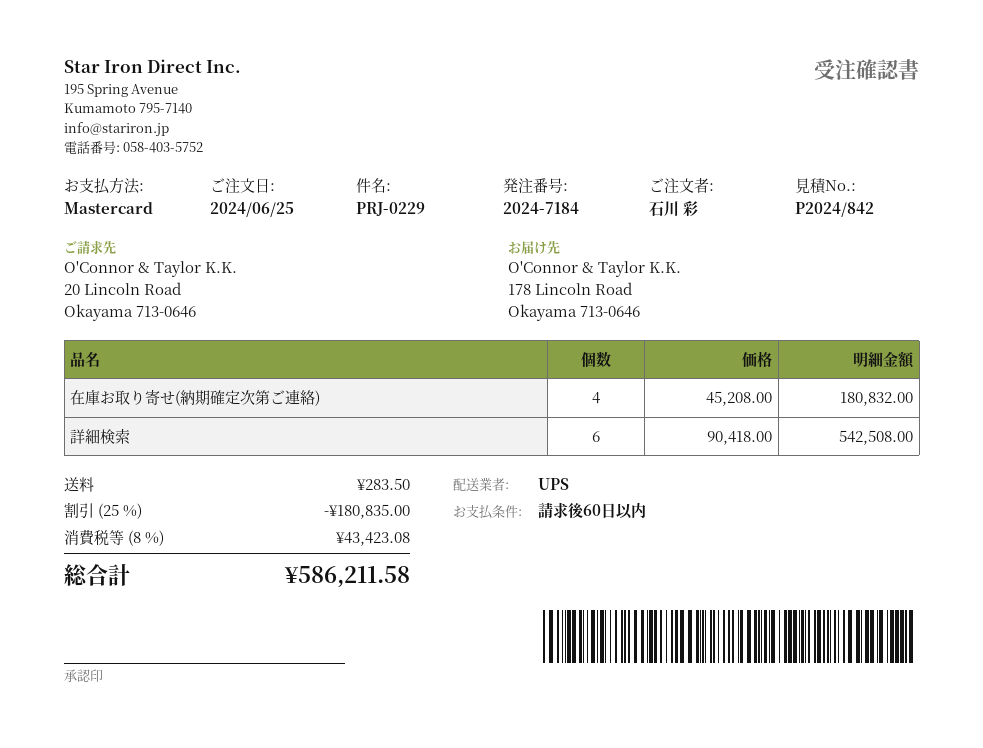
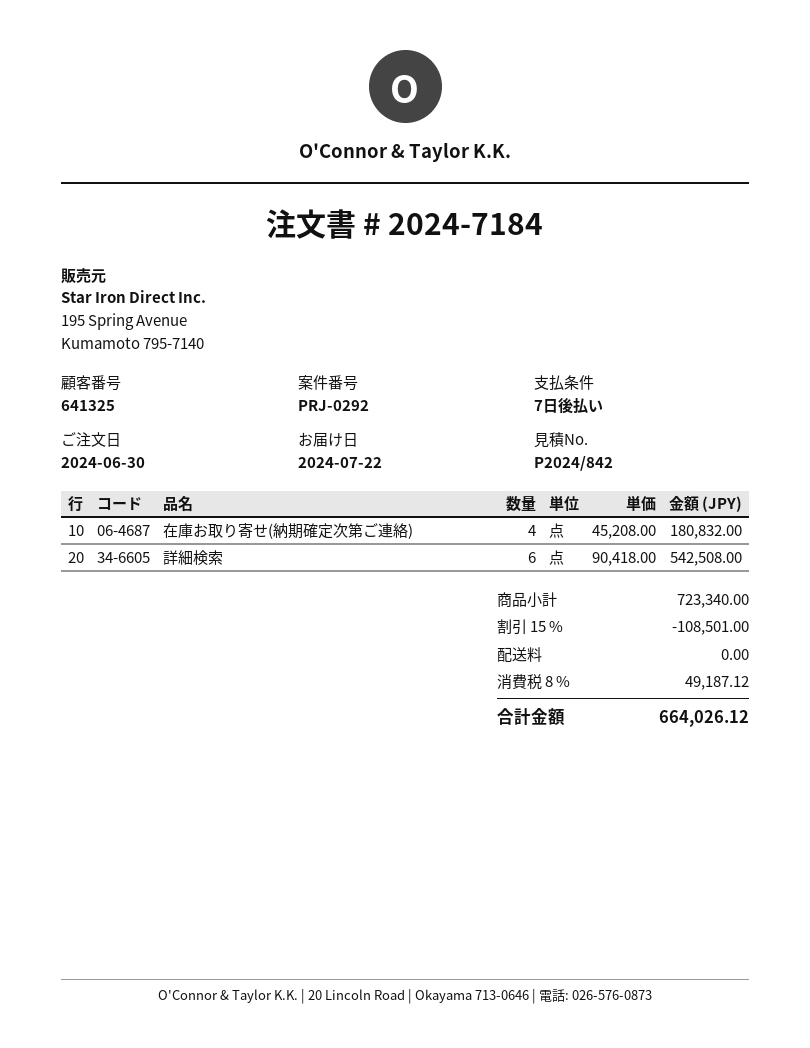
order date: 2024-06-25 -> 2024-06-30
payment terms: 60 days -> 7 days
reference: PRJ-0229 -> PRJ-0292
discount: 25% = 180835.00 -> 15% = 108501.00
shipping: 283.50 -> 0.00
tax: 8% = 43423.08 -> 8% = 49187.12
total: 586211.58 -> 664026.12

